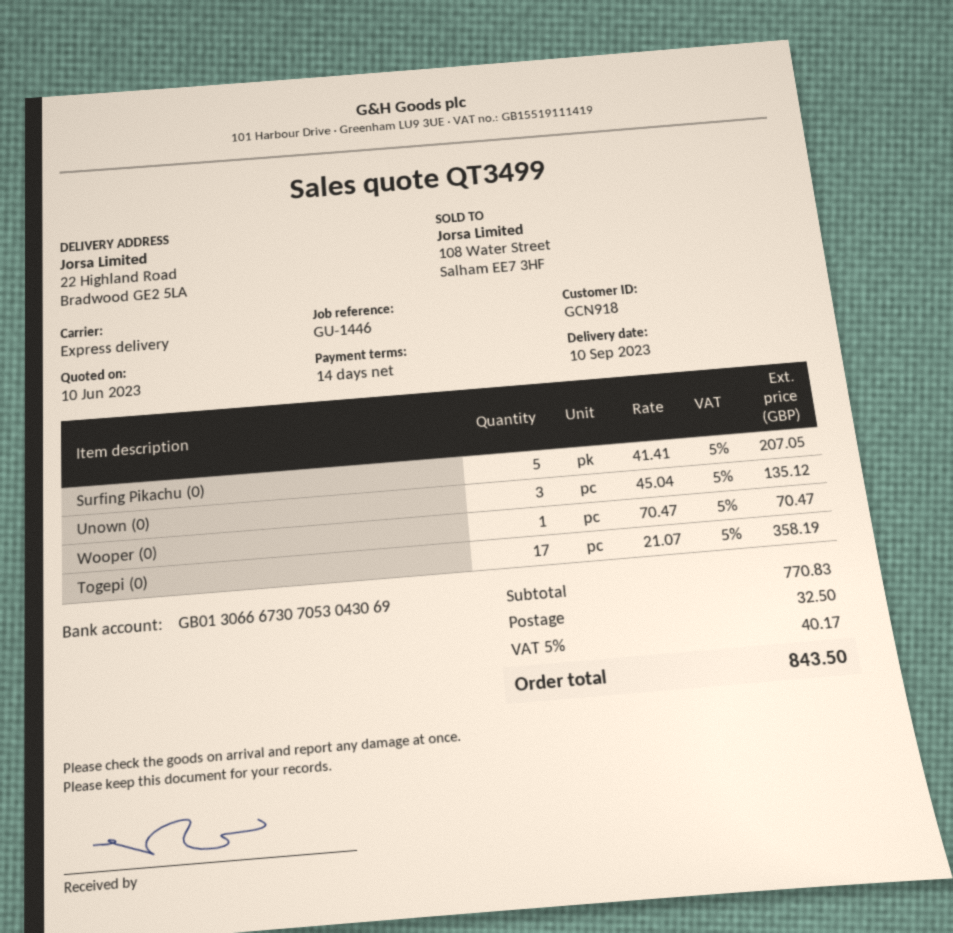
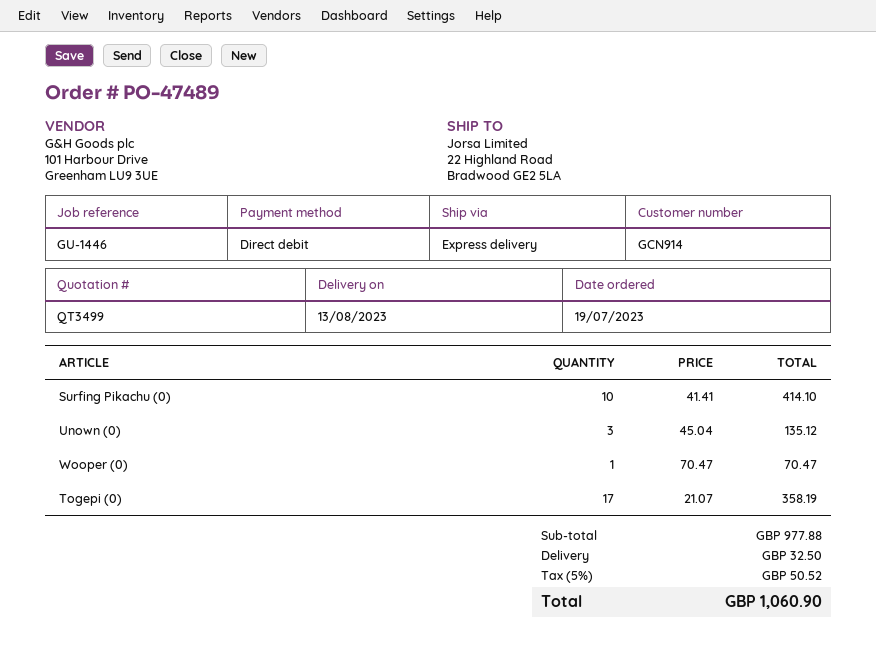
delivery date: 2023-09-10 -> 2023-08-13
customer number: GCN918 -> GCN914
Surfing Pikachu (0): 5 x 41.41 = 207.05 -> 10 x 41.41 = 414.10
subtotal: 770.83 -> 977.88
tax: 5% = 40.17 -> 5% = 50.52
total: 843.50 -> 1060.90

